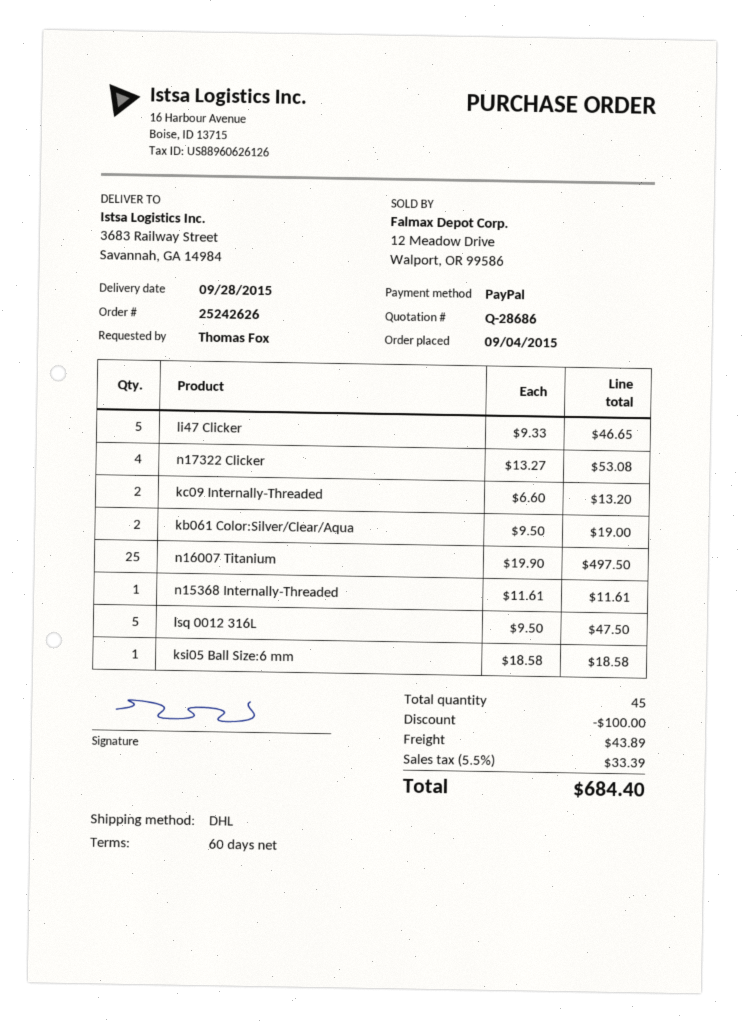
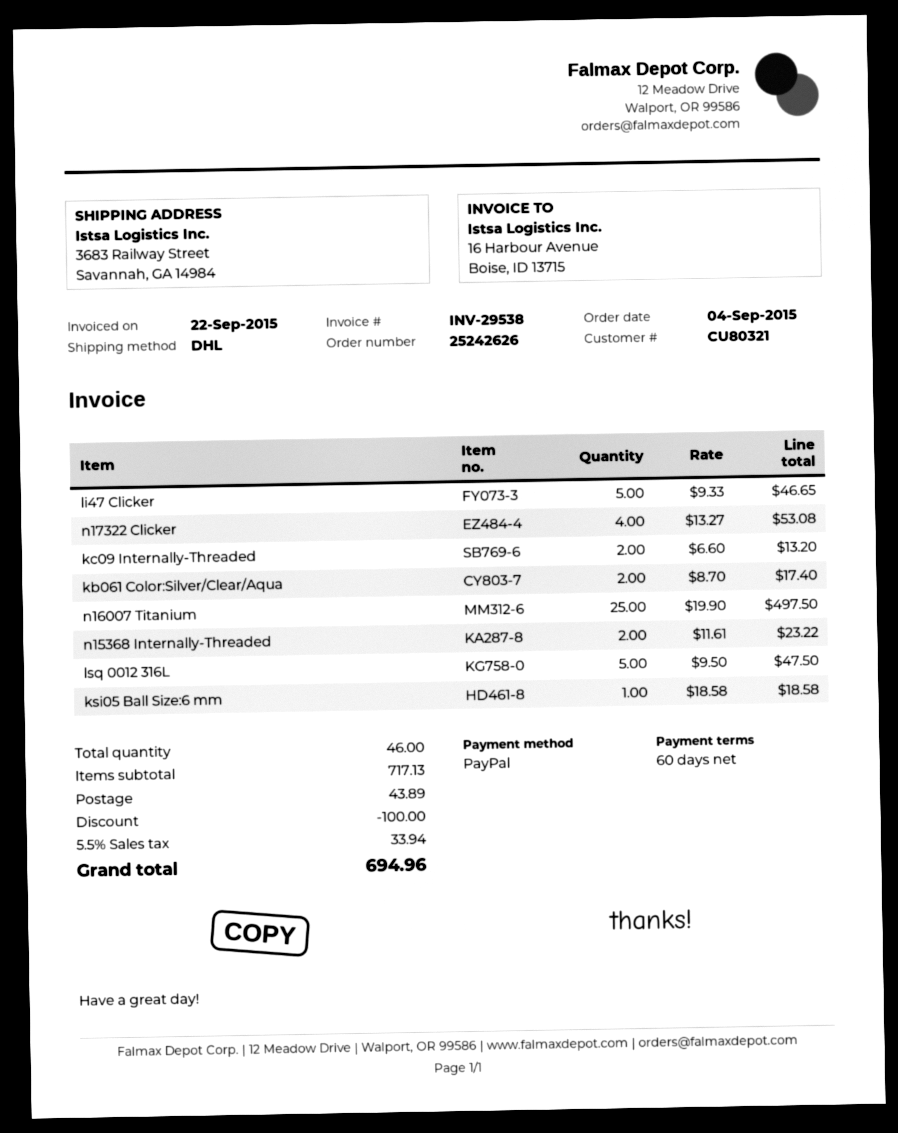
kb061 Color:Silver/Clear/Aqua: 2 x 9.50 = 19.00 -> 2 x 8.70 = 17.40
n15368 Internally-Threaded: 1 x 11.61 = 11.61 -> 2 x 11.61 = 23.22
total quantity: 45 -> 46
tax: 5.5% = 33.39 -> 5.5% = 33.94
total: 684.40 -> 694.96

